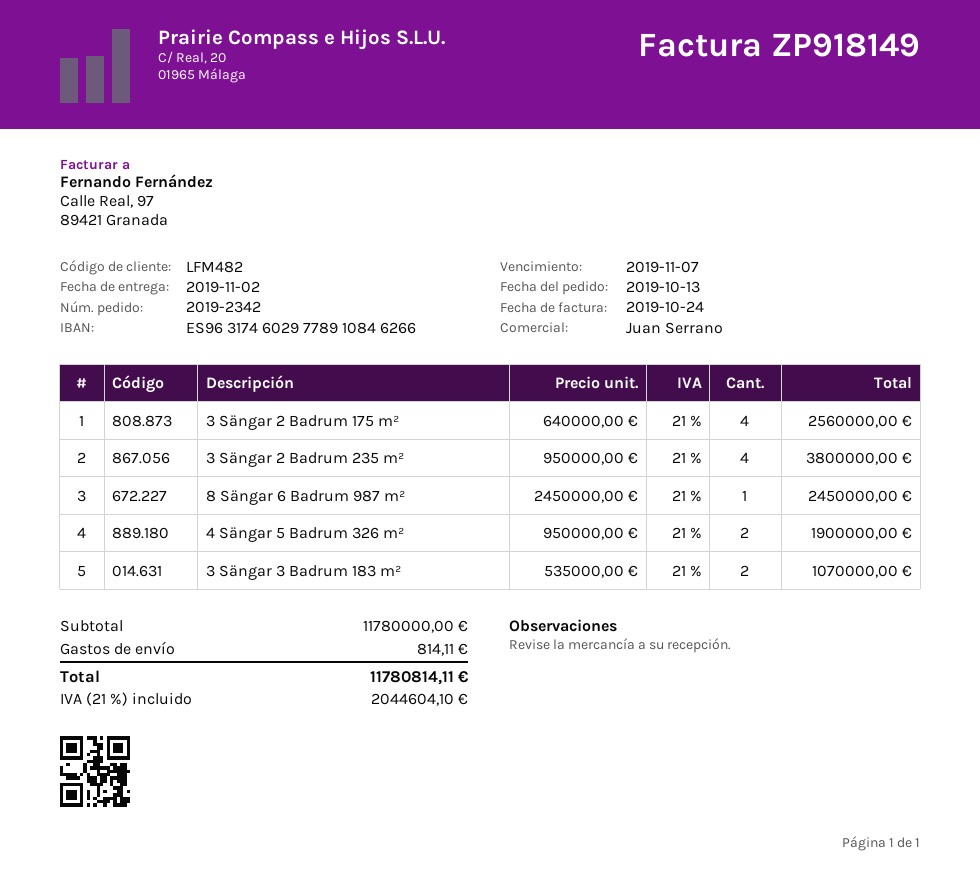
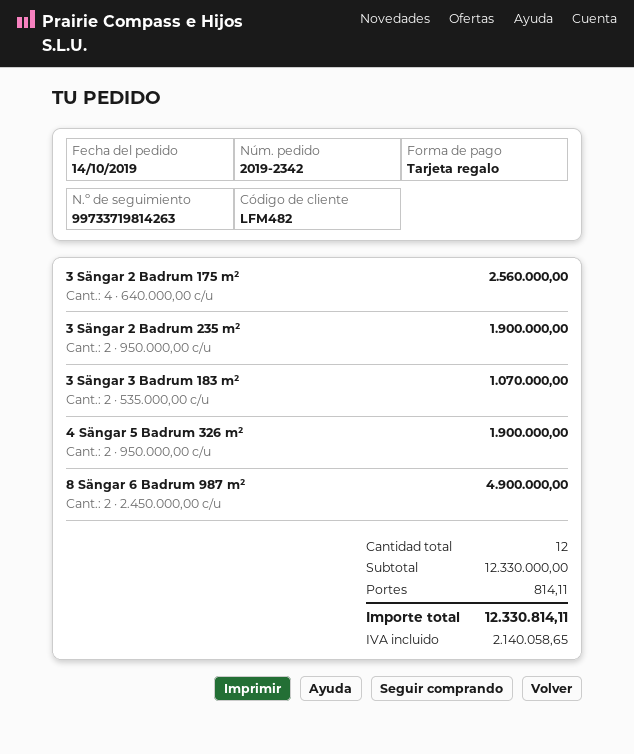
order date: 2019-10-13 -> 2019-10-14
3 Sängar 2 Badrum 235 m²: 4 x 950000.00 = 3800000.00 -> 2 x 950000.00 = 1900000.00
8 Sängar 6 Badrum 987 m²: 1 x 2450000.00 = 2450000.00 -> 2 x 2450000.00 = 4900000.00
subtotal: 11780000.00 -> 12330000.00
tax: 2044604.10 -> 2140058.65
total: 11780814.11 -> 12330814.11

